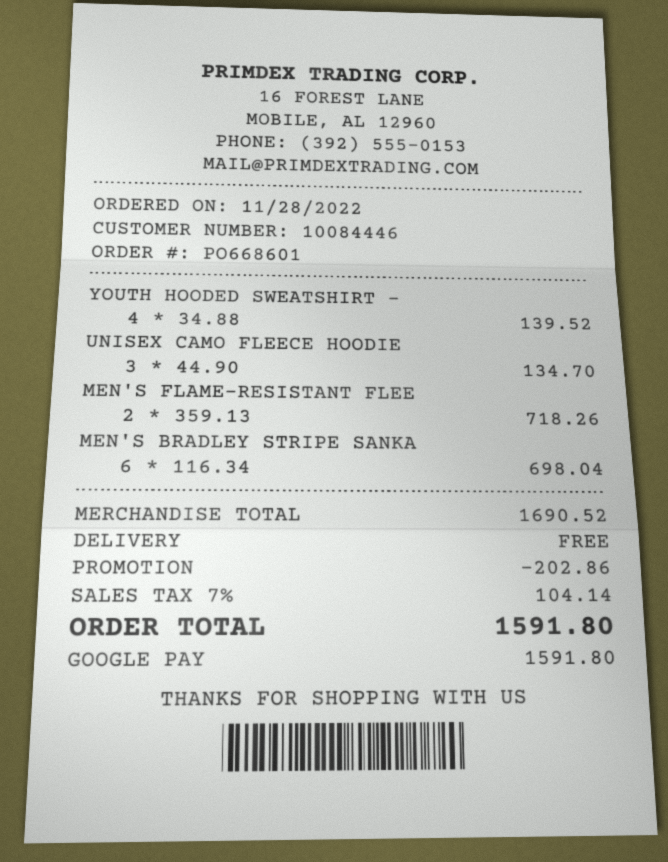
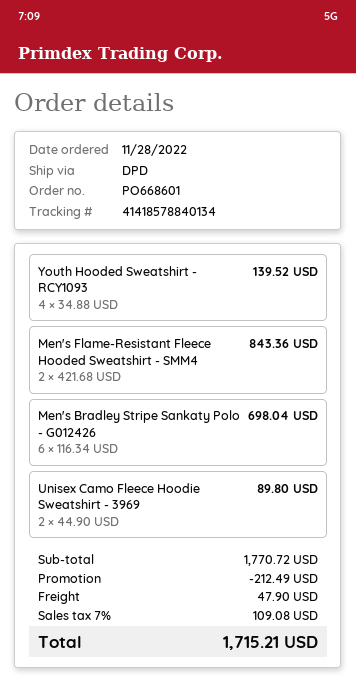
UNISEX CAMO FLEECE HOODIE: 3 x 44.90 = 134.70 -> 2 x 44.90 = 89.80
MEN'S FLAME-RESISTANT FLEE: 2 x 359.13 = 718.26 -> 2 x 421.68 = 843.36
subtotal: 1690.52 -> 1770.72
discount: 202.86 -> 212.49
shipping: 0.00 -> 47.90
tax: 7% = 104.14 -> 7% = 109.08
total: 1591.80 -> 1715.21

